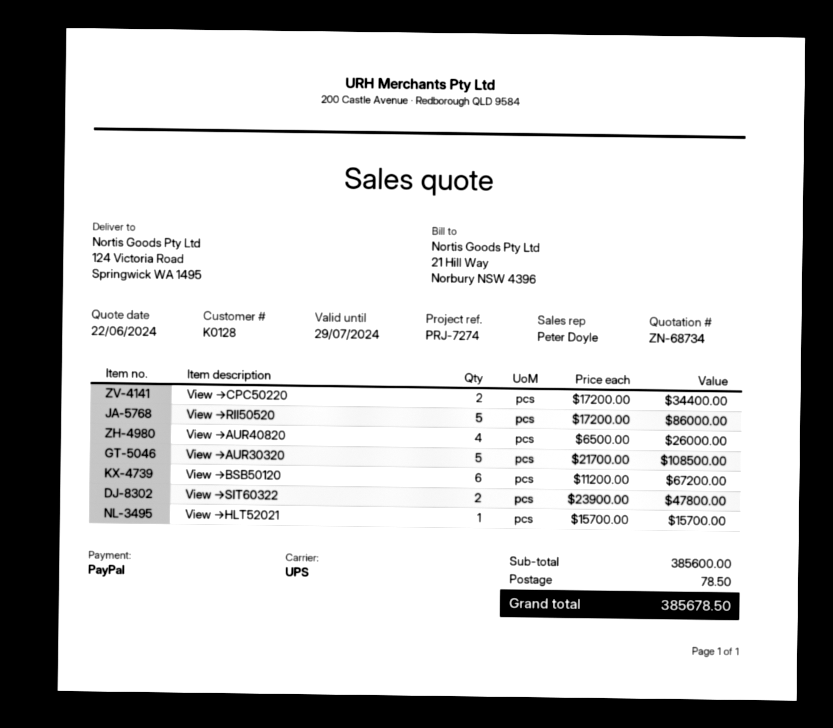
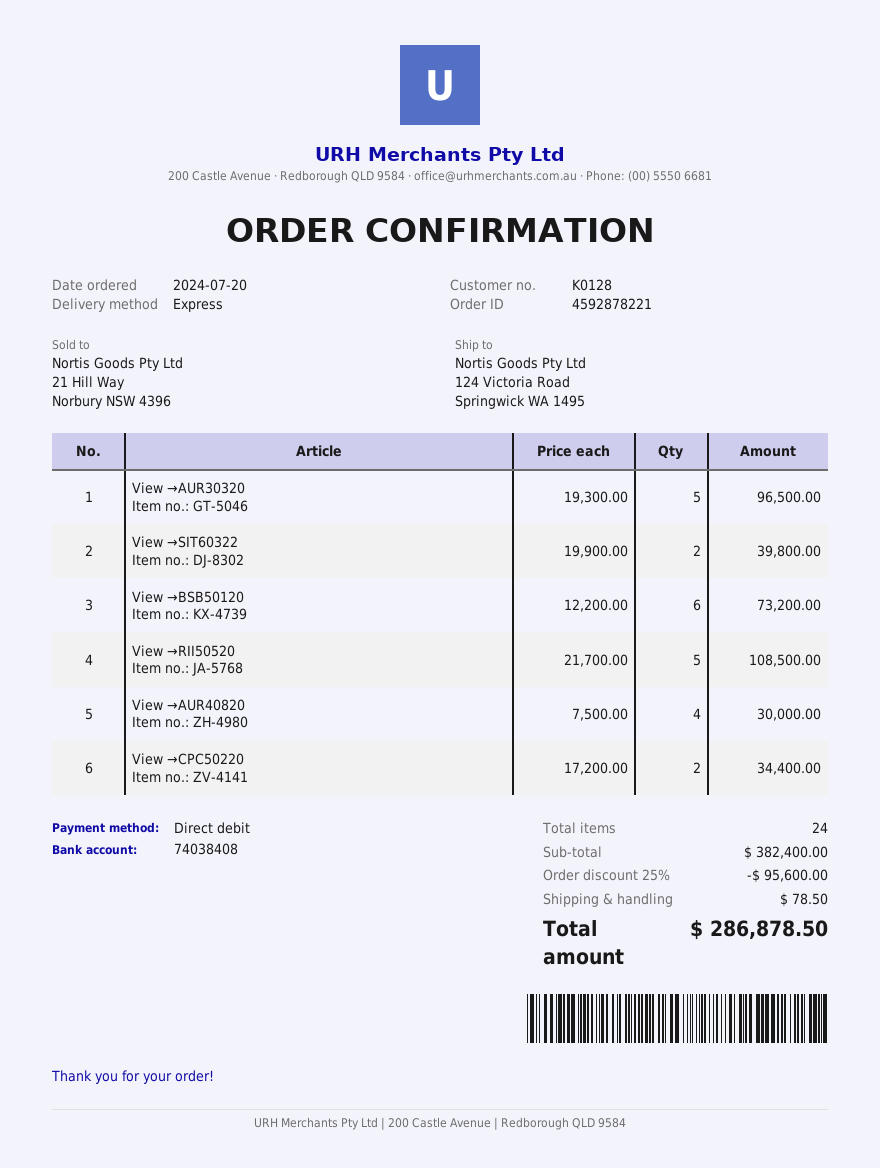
payment method: PayPal -> direct debit
shipping method: UPS -> express
View →RII50520: 5 x 17200.00 = 86000.00 -> 5 x 21700.00 = 108500.00
View →AUR40820: 4 x 6500.00 = 26000.00 -> 4 x 7500.00 = 30000.00
View →AUR30320: 5 x 21700.00 = 108500.00 -> 5 x 19300.00 = 96500.00
View →BSB50120: 6 x 11200.00 = 67200.00 -> 6 x 12200.00 = 73200.00
View →SIT60322: 2 x 23900.00 = 47800.00 -> 2 x 19900.00 = 39800.00
View →HLT52021: 1 x 15700.00 = 15700.00 -> none
subtotal: 385600.00 -> 382400.00
discount: none -> 25% = 95600.00
total: 385678.50 -> 286878.50

